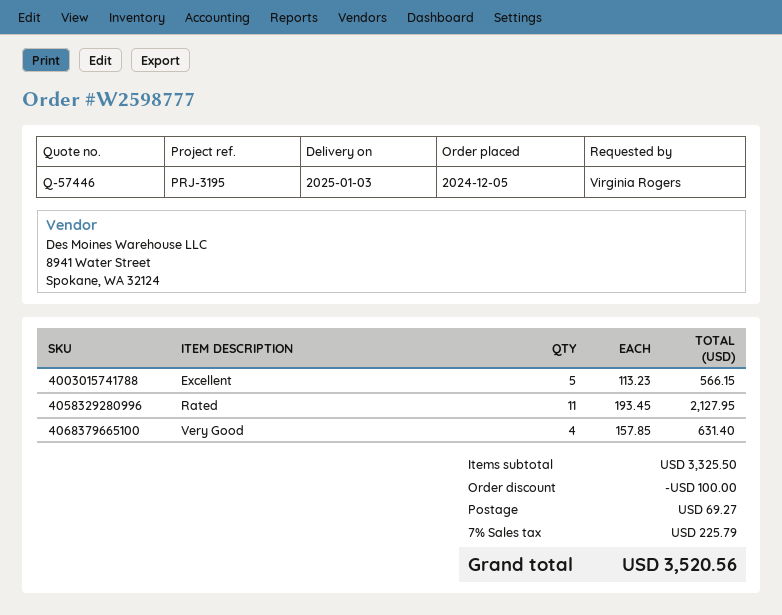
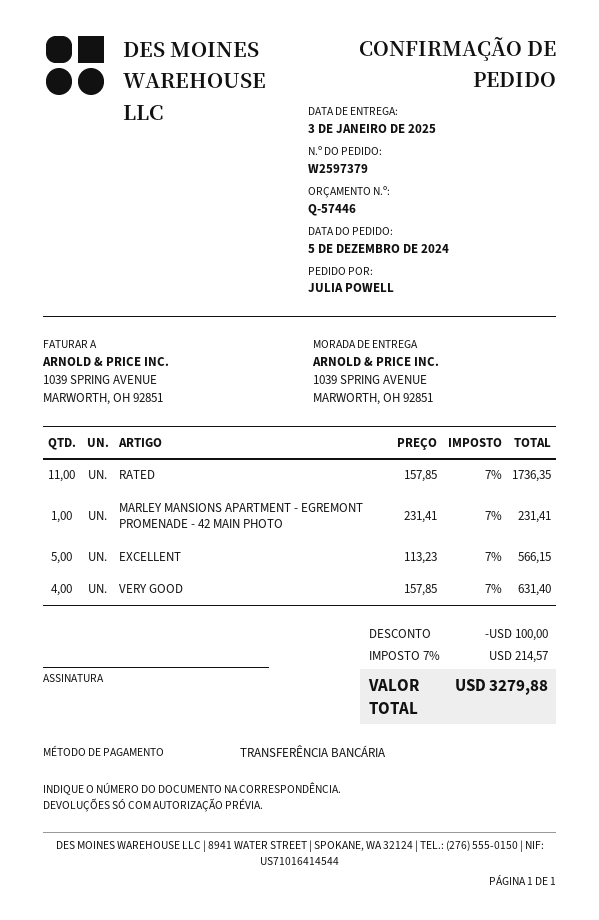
order number: W2598777 -> W2597379
ordered by: Virginia Rogers -> JULIA POWELL
Rated: 11 x 193.45 = 2127.95 -> 11 x 157.85 = 1736.35
MARLEY MANSIONS APARTMENT - EGREMONT PROMENADE - 42 MAIN PHOTO: none -> 1 x 231.41 = 231.41
shipping: 69.27 -> none
tax: 7% = 225.79 -> 7% = 214.57
total: 3520.56 -> 3279.88

